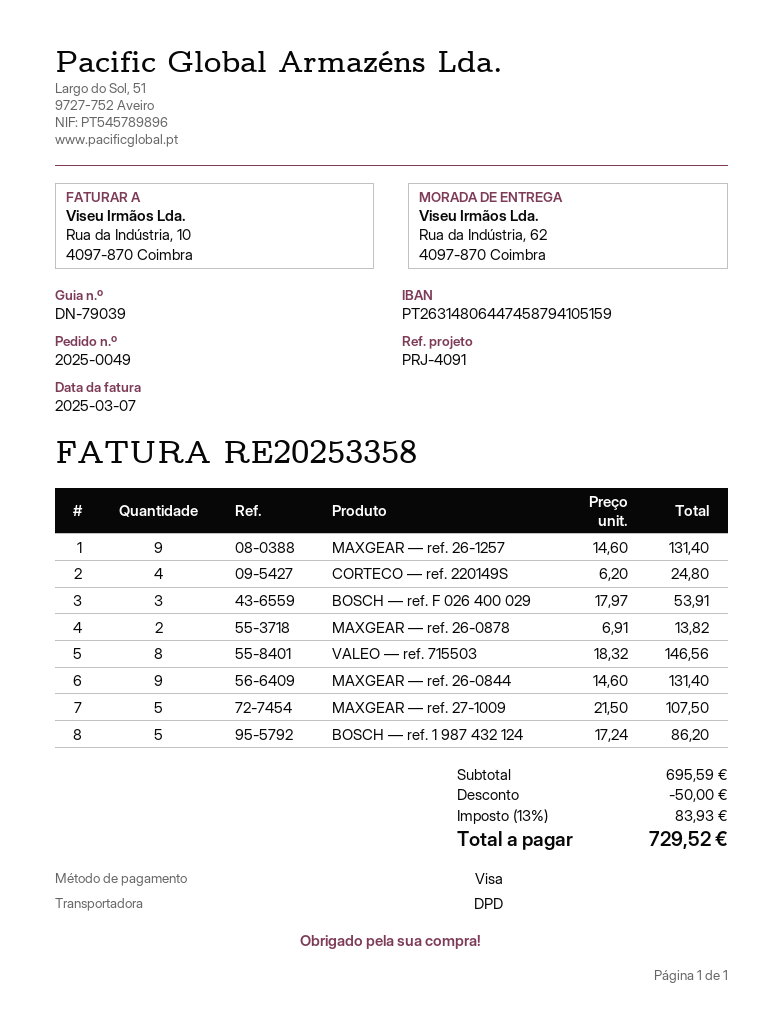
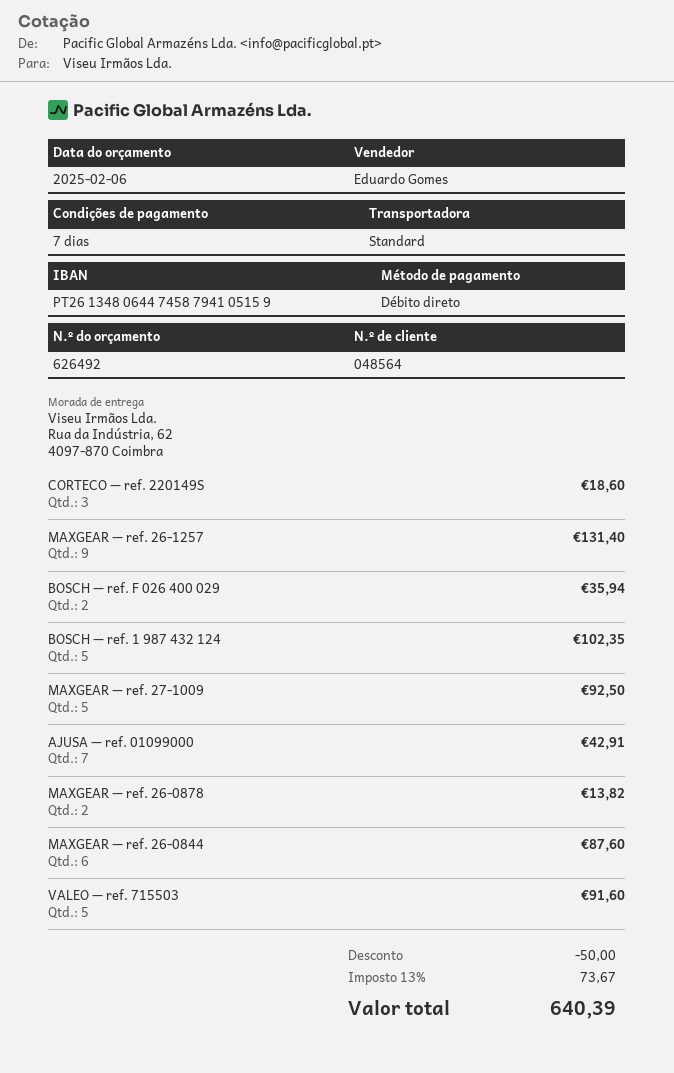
payment method: Visa -> direct debit
bank account: PT26314806447458794105159 -> PT26134806447458794105159
shipping method: DPD -> standard
CORTECO — ref. 220149S: 4 for 24.80 -> 3 for 18.60
BOSCH — ref. F 026 400 029: 3 for 53.91 -> 2 for 35.94
VALEO — ref. 715503: 8 for 146.56 -> 5 for 91.60
MAXGEAR — ref. 26-0844: 9 for 131.40 -> 6 for 87.60
MAXGEAR — ref. 27-1009: 5 for 107.50 -> 5 for 92.50
BOSCH — ref. 1 987 432 124: 5 for 86.20 -> 5 for 102.35
AJUSA — ref. 01099000: none -> 7 for 42.91
tax: 13% = 83.93 -> 13% = 73.67
total: 729.52 -> 640.39

